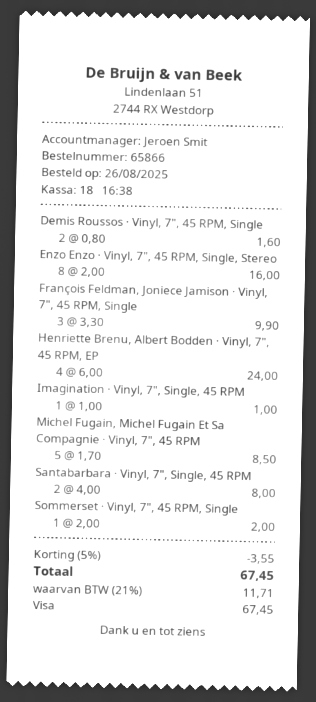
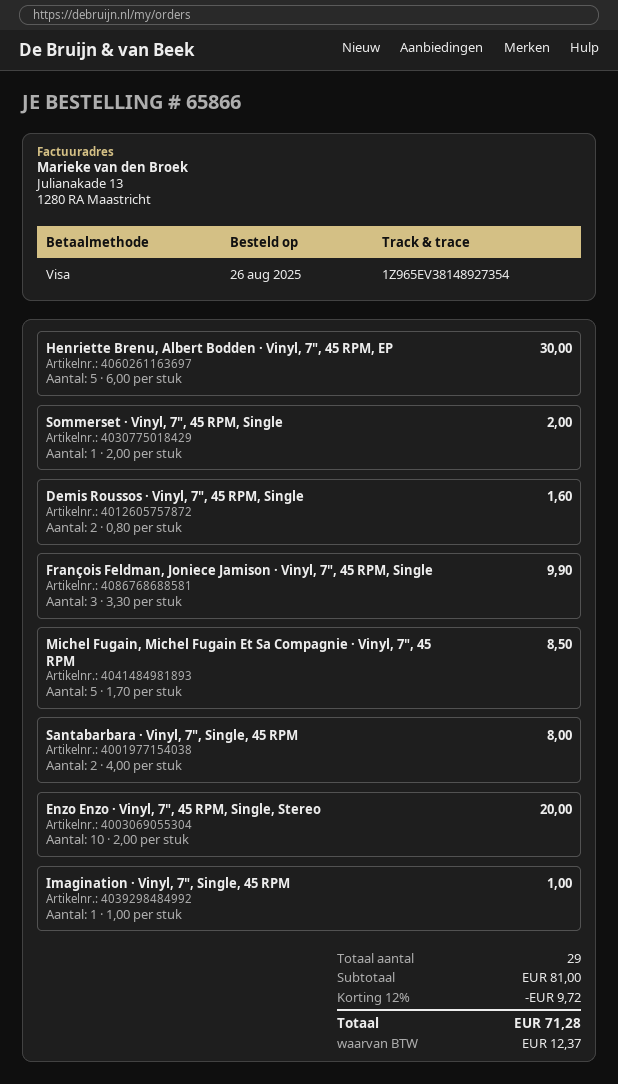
Enzo Enzo · Vinyl, 7", 45 RPM, Single, Stereo: 8 x 2.00 = 16.00 -> 10 x 2.00 = 20.00
Henriette Brenu, Albert Bodden · Vinyl, 7", 45 RPM, EP: 4 x 6.00 = 24.00 -> 5 x 6.00 = 30.00
discount: 5% = 3.55 -> 12% = 9.72
tax: 11.71 -> 12.37
total: 67.45 -> 71.28

